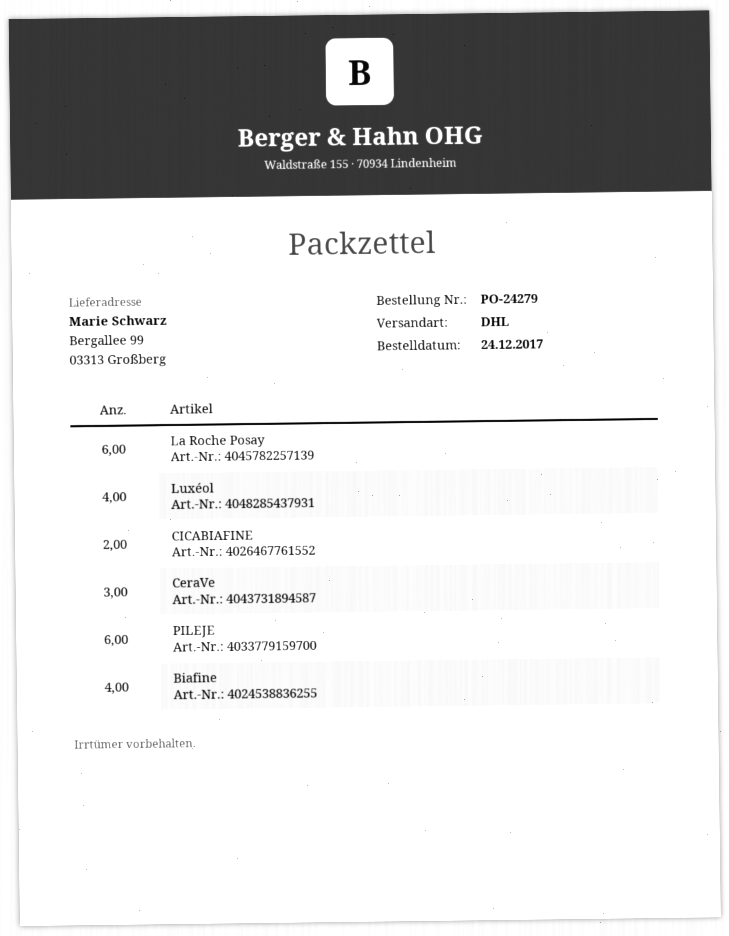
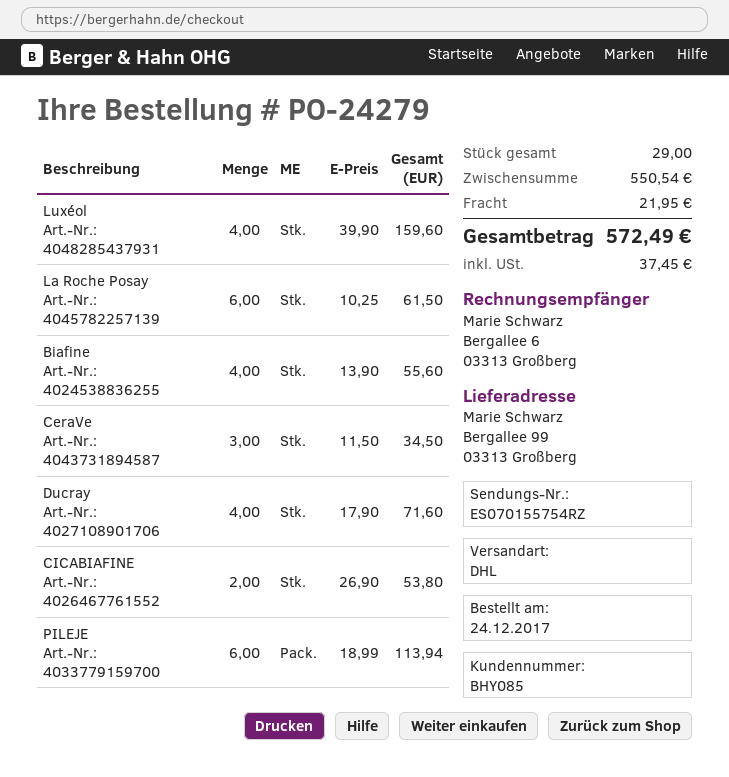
Ducray: none -> 4

